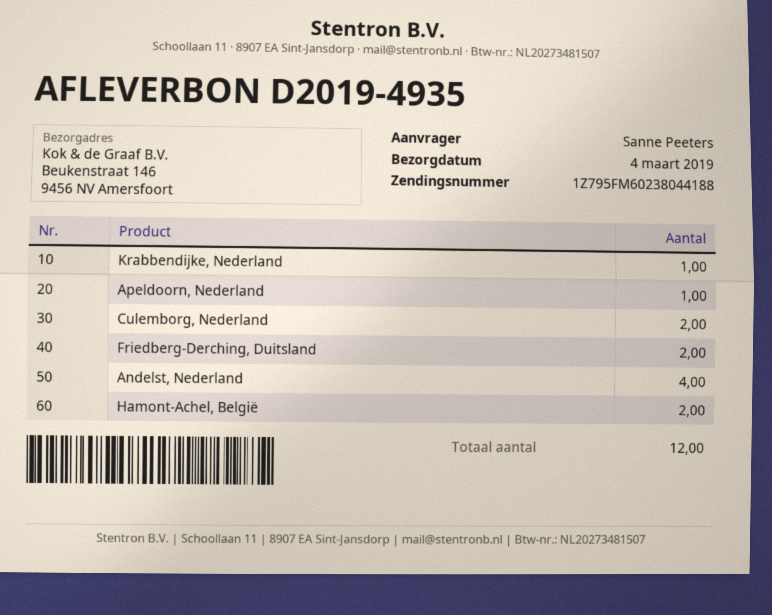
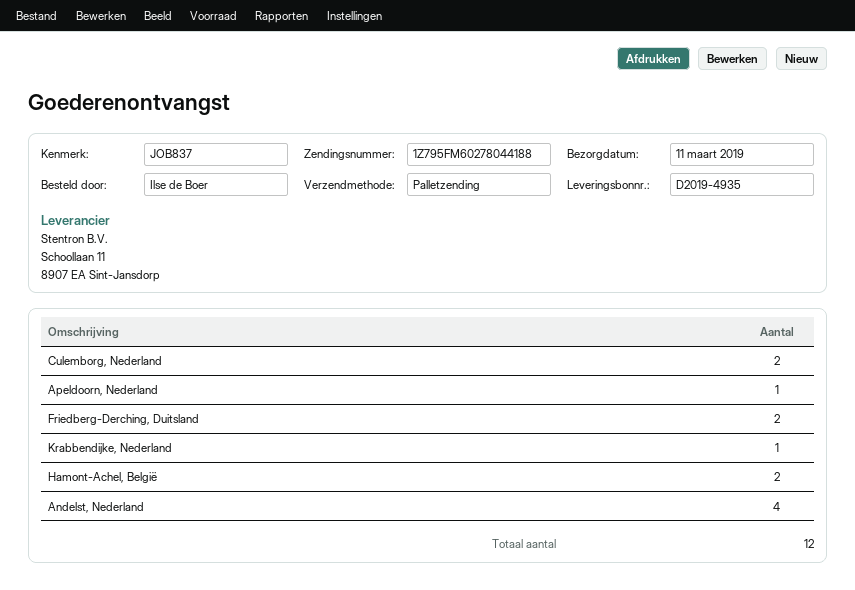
delivery date: 2019-03-04 -> 2019-03-11
ordered by: Sanne Peeters -> Ilse de Boer
tracking number: 1Z795FM60238044188 -> 1Z795FM60278044188

